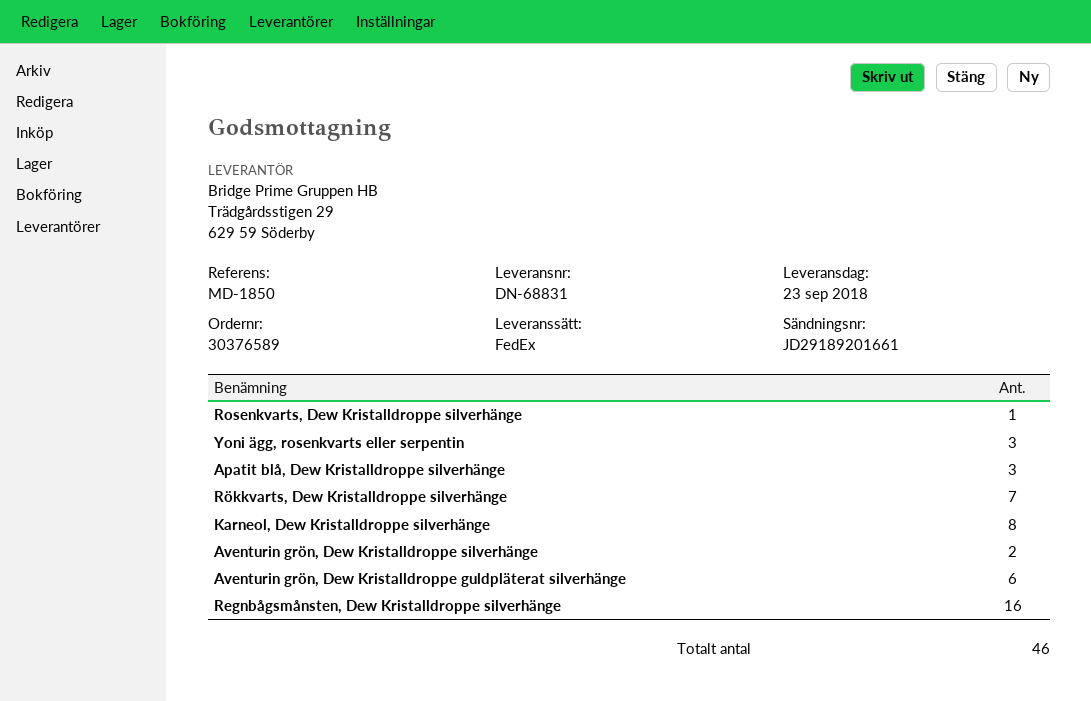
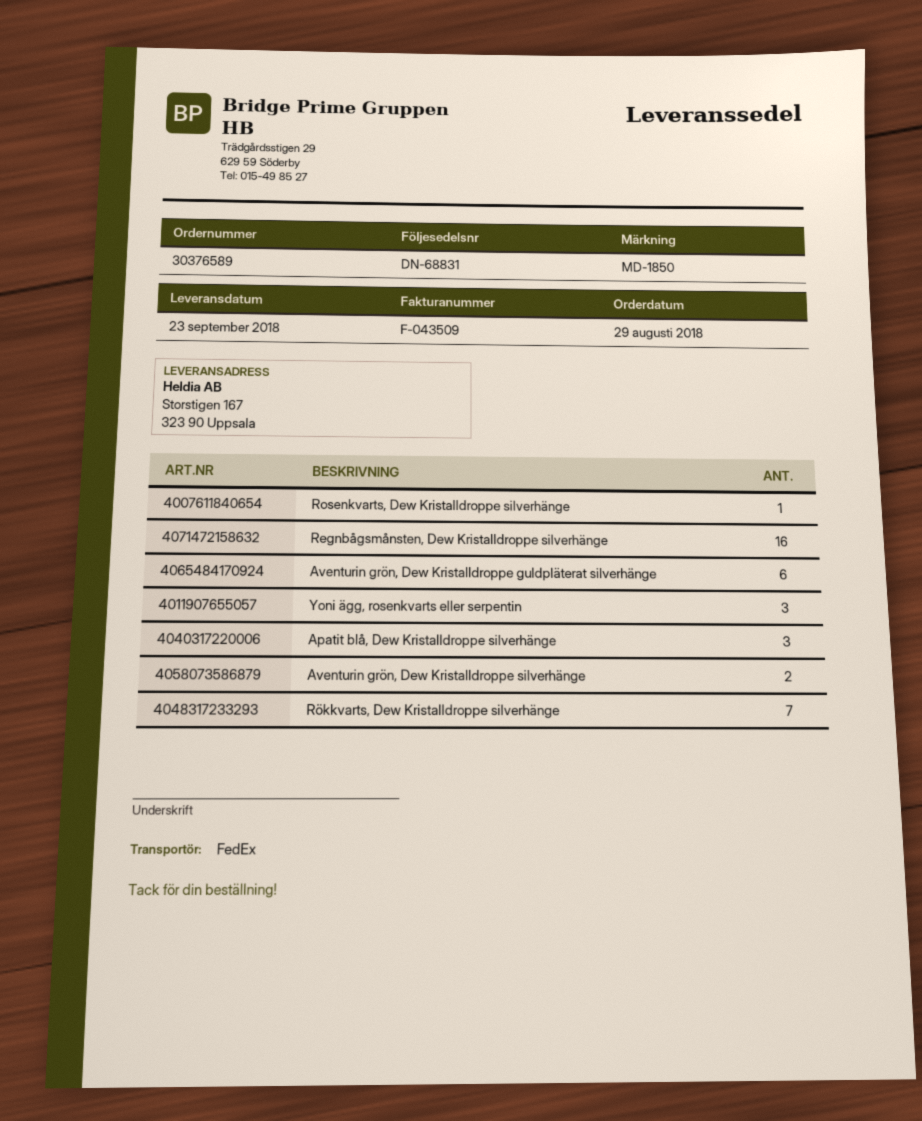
Karneol, Dew Kristalldroppe silverhänge: 8 -> none

